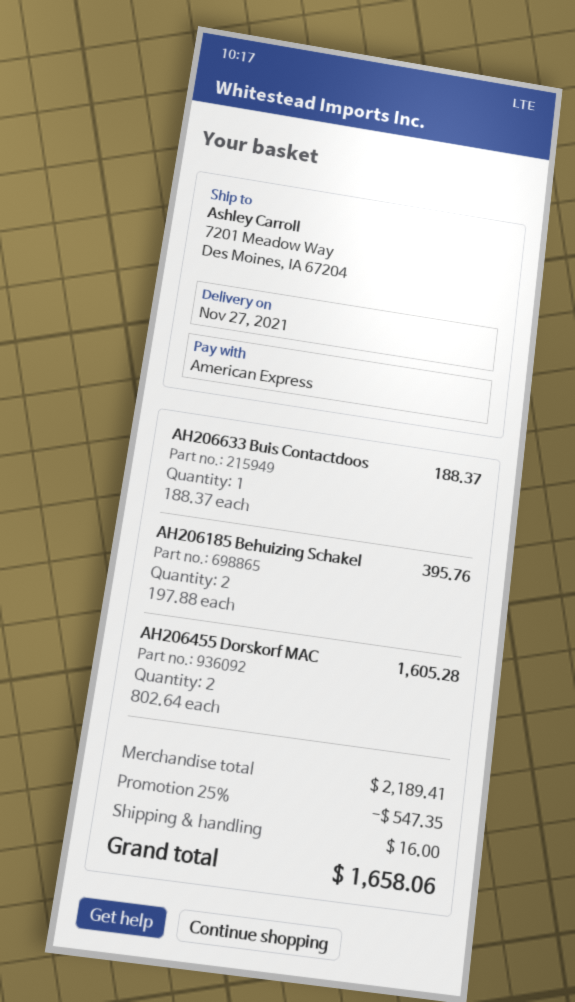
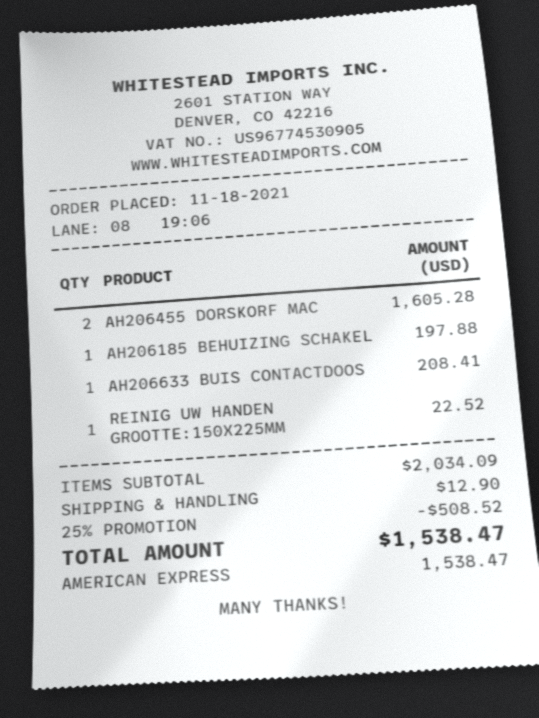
AH206633 Buis Contactdoos: 1 for 188.37 -> 1 for 208.41
AH206185 Behuizing Schakel: 2 for 395.76 -> 1 for 197.88
REINIG UW HANDEN GROOTTE:150X225MM: none -> 1 for 22.52
subtotal: 2189.41 -> 2034.09
discount: 25% = 547.35 -> 25% = 508.52
shipping: 16.00 -> 12.90
total: 1658.06 -> 1538.47

